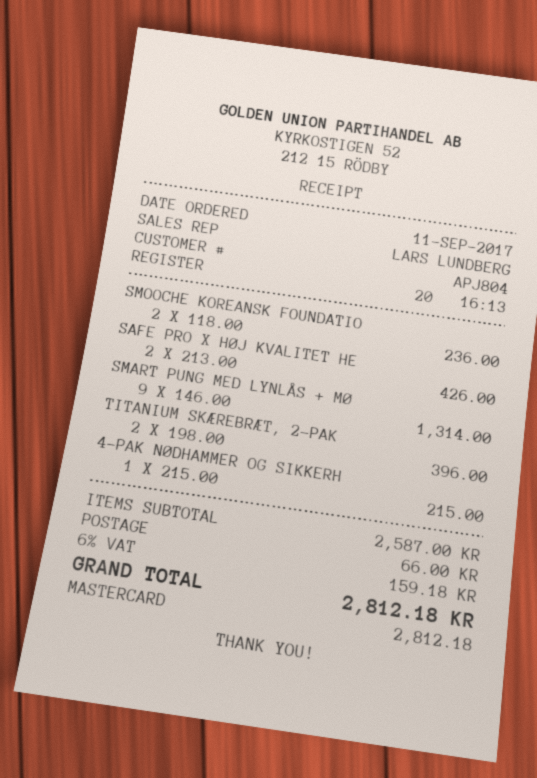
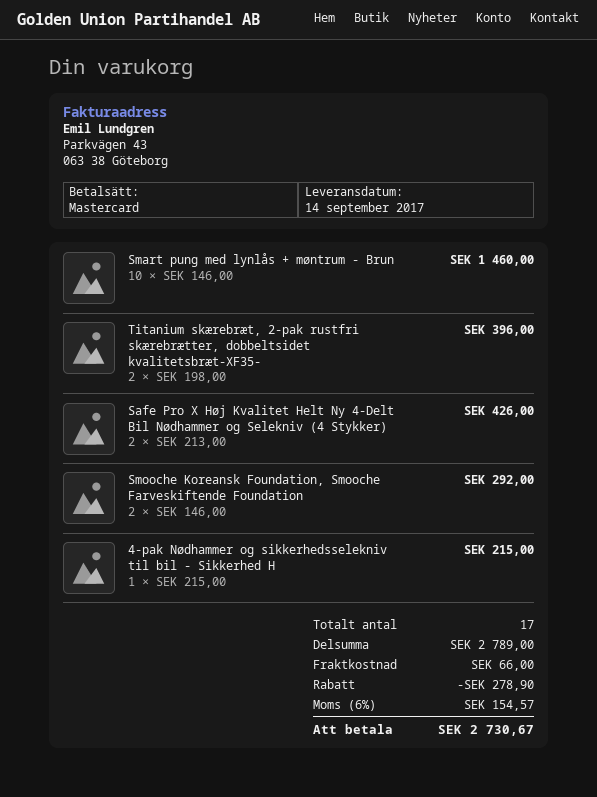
SMOOCHE KOREANSK FOUNDATIO: 2 x 118.00 = 236.00 -> 2 x 146.00 = 292.00
SMART PUNG MED LYNLÅS + MØ: 9 x 146.00 = 1314.00 -> 10 x 146.00 = 1460.00
subtotal: 2587.00 -> 2789.00
discount: none -> 278.90
tax: 6% = 159.18 -> 6% = 154.57
total: 2812.18 -> 2730.67

